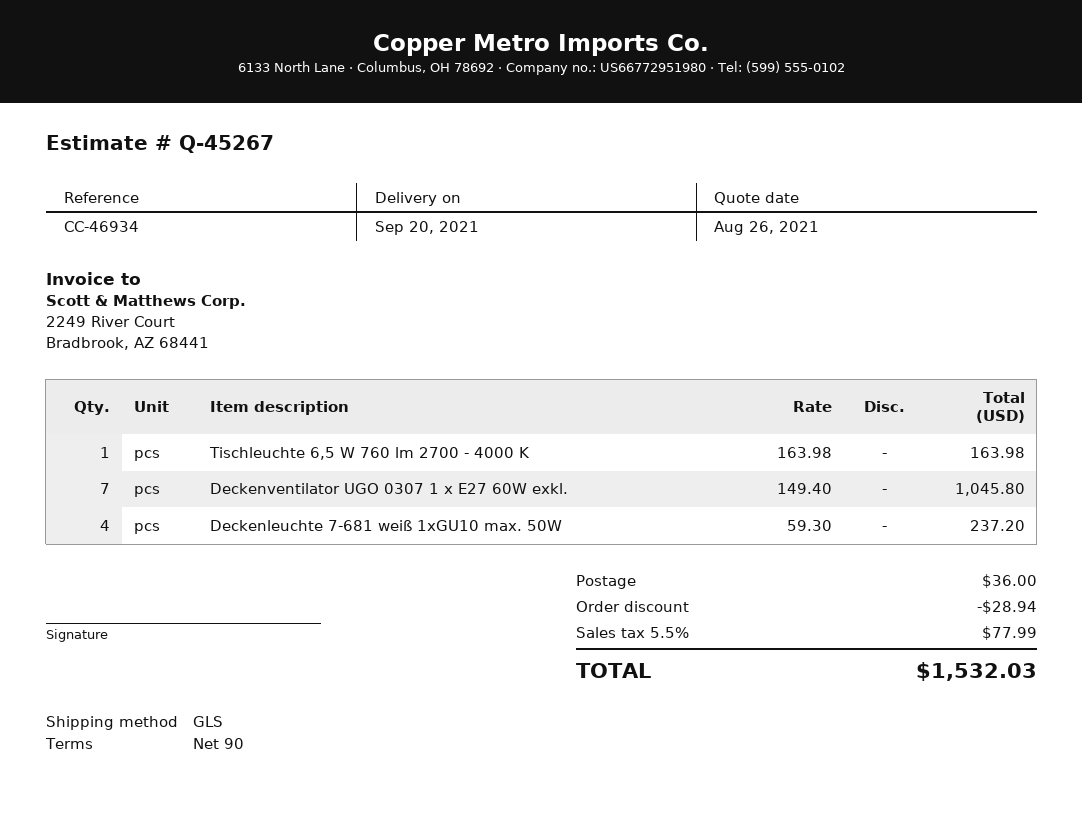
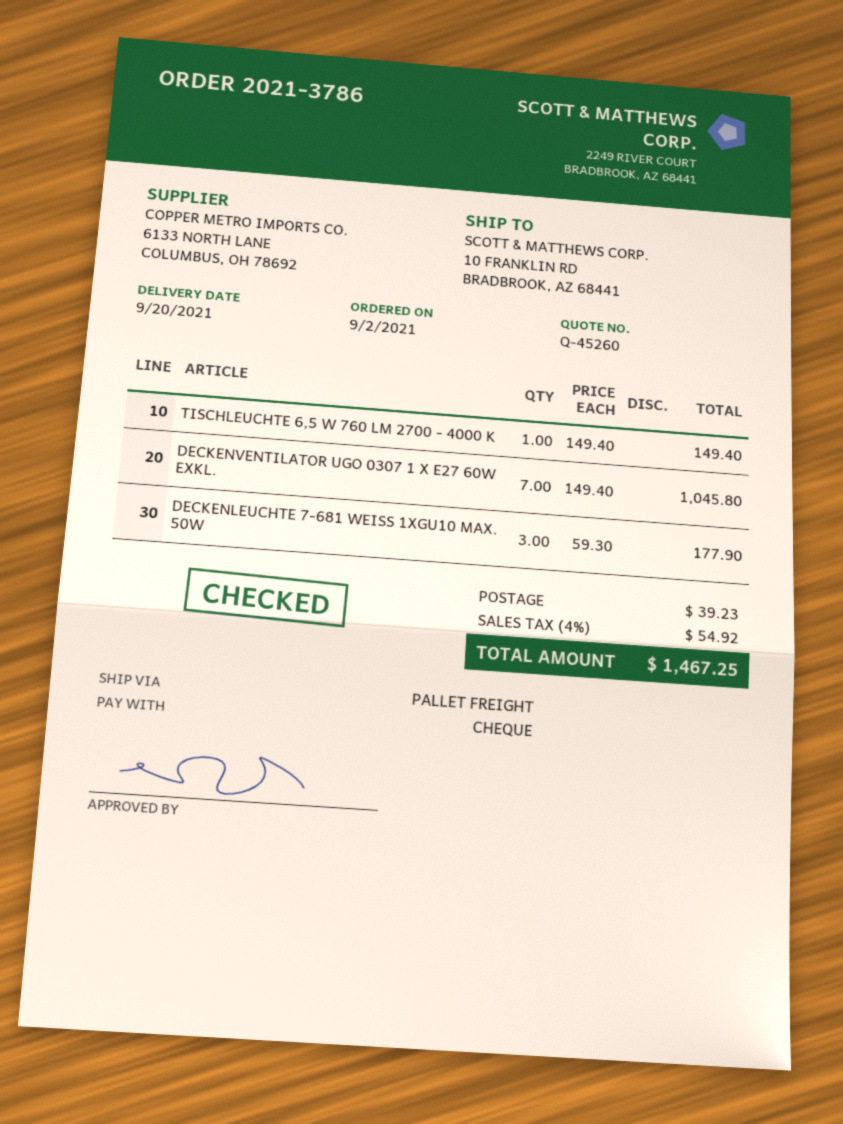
quote number: Q-45267 -> Q-45260
shipping method: GLS -> pallet freight
Tischleuchte 6,5 W 760 lm 2700 - 4000 K: 1 x 163.98 = 163.98 -> 1 x 149.40 = 149.40
Deckenleuchte 7-681 weiß 1xGU10 max. 50W: 4 x 59.30 = 237.20 -> 3 x 59.30 = 177.90
discount: 28.94 -> none
shipping: 36.00 -> 39.23
tax: 5.5% = 77.99 -> 4% = 54.92
total: 1532.03 -> 1467.25

